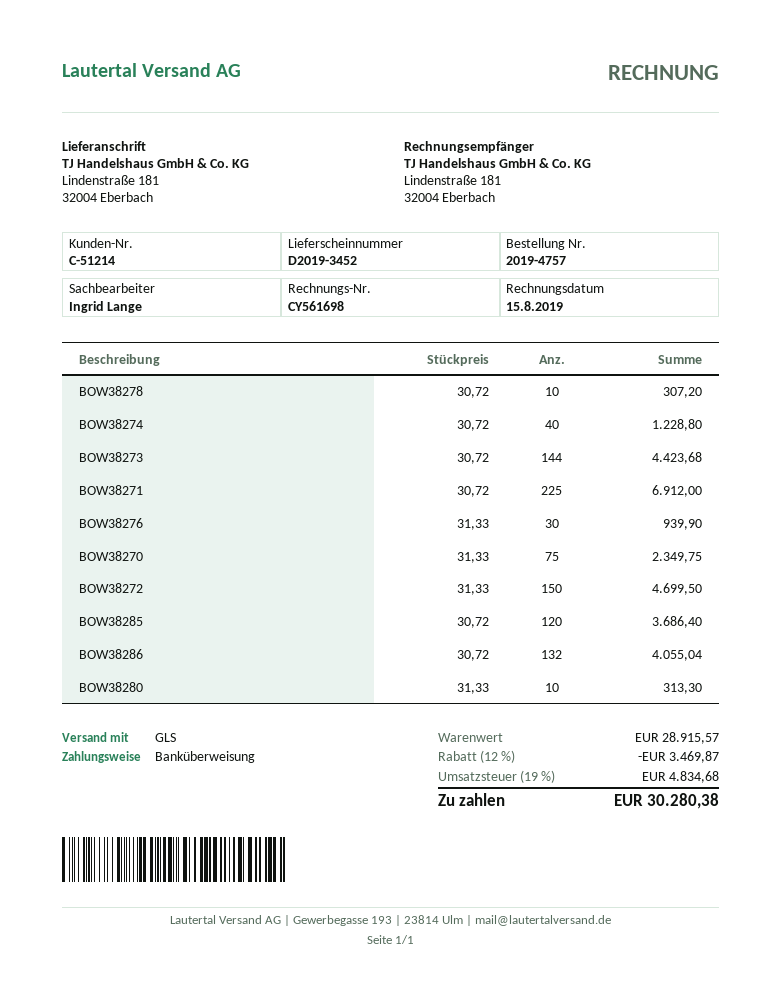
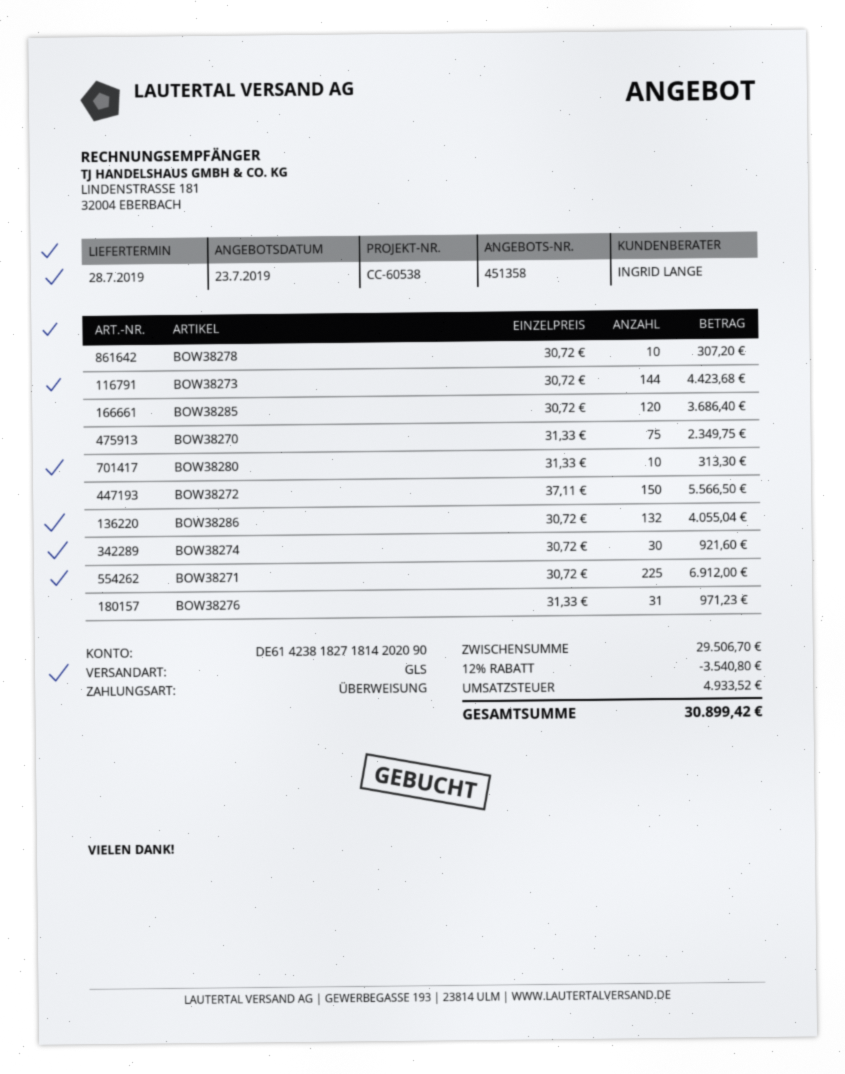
BOW38274: 40 x 30.72 = 1228.80 -> 30 x 30.72 = 921.60
BOW38276: 30 x 31.33 = 939.90 -> 31 x 31.33 = 971.23
BOW38272: 150 x 31.33 = 4699.50 -> 150 x 37.11 = 5566.50
subtotal: 28915.57 -> 29506.70
discount: 12% = 3469.87 -> 12% = 3540.80
tax: 4834.68 -> 4933.52
total: 30280.38 -> 30899.42

